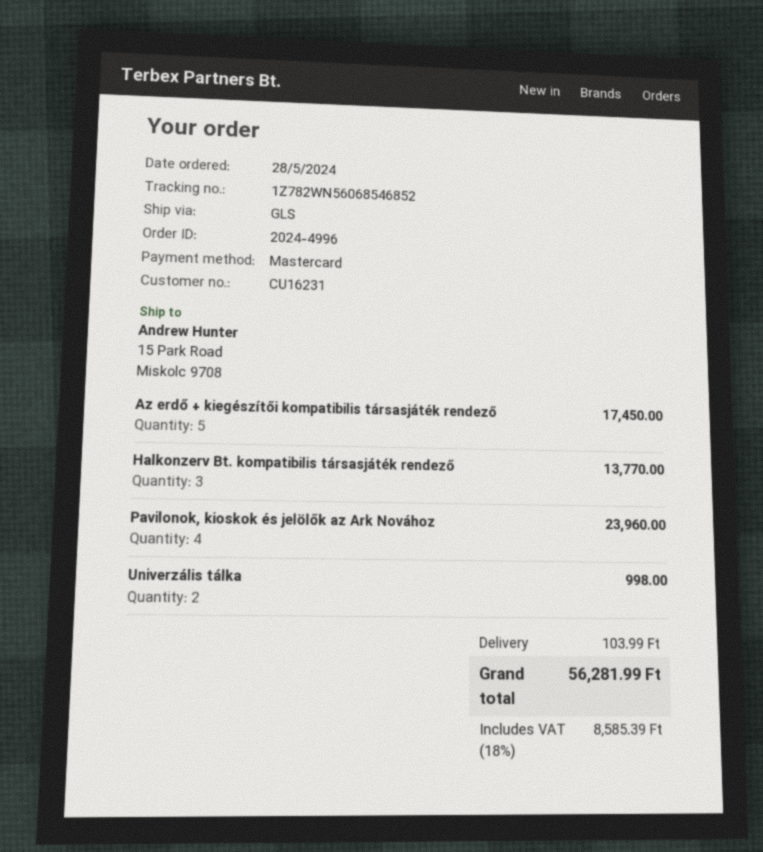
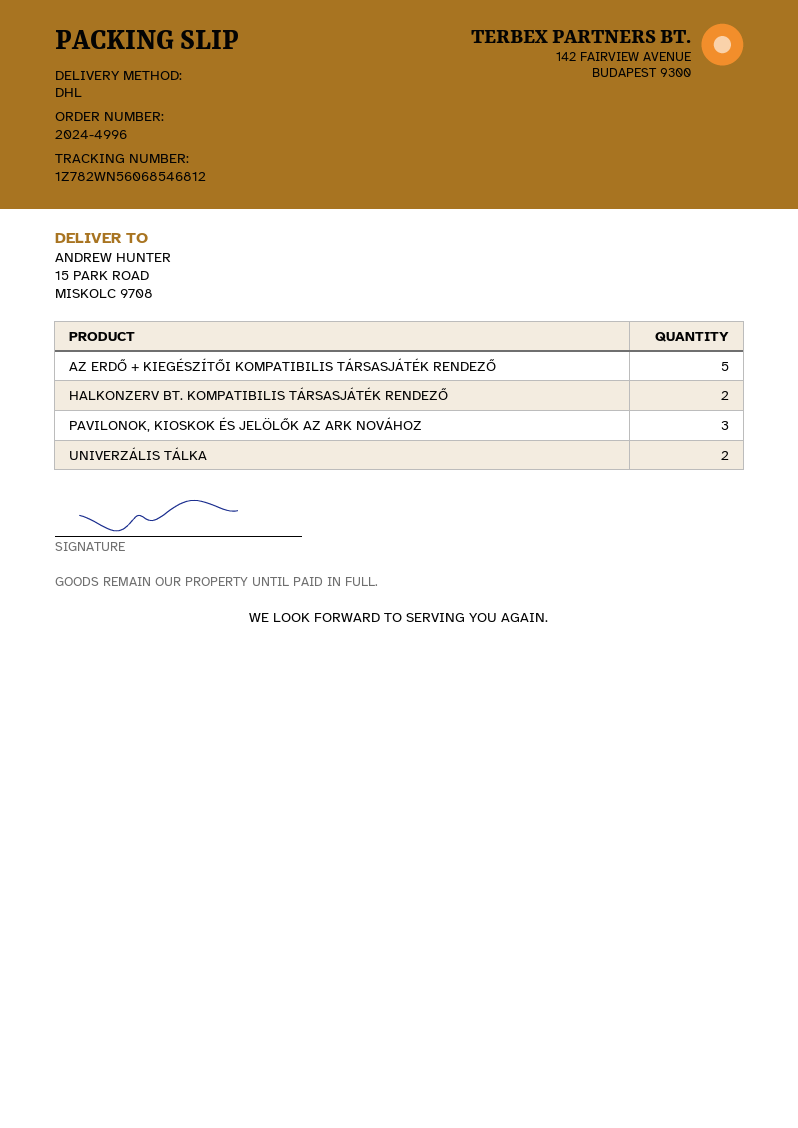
shipping method: GLS -> DHL
tracking number: 1Z782WN56068546852 -> 1Z782WN56068546812
Halkonzerv Bt. kompatibilis társasjáték rendező: 3 -> 2
Pavilonok, kioskok és jelölők az Ark Novához: 4 -> 3

